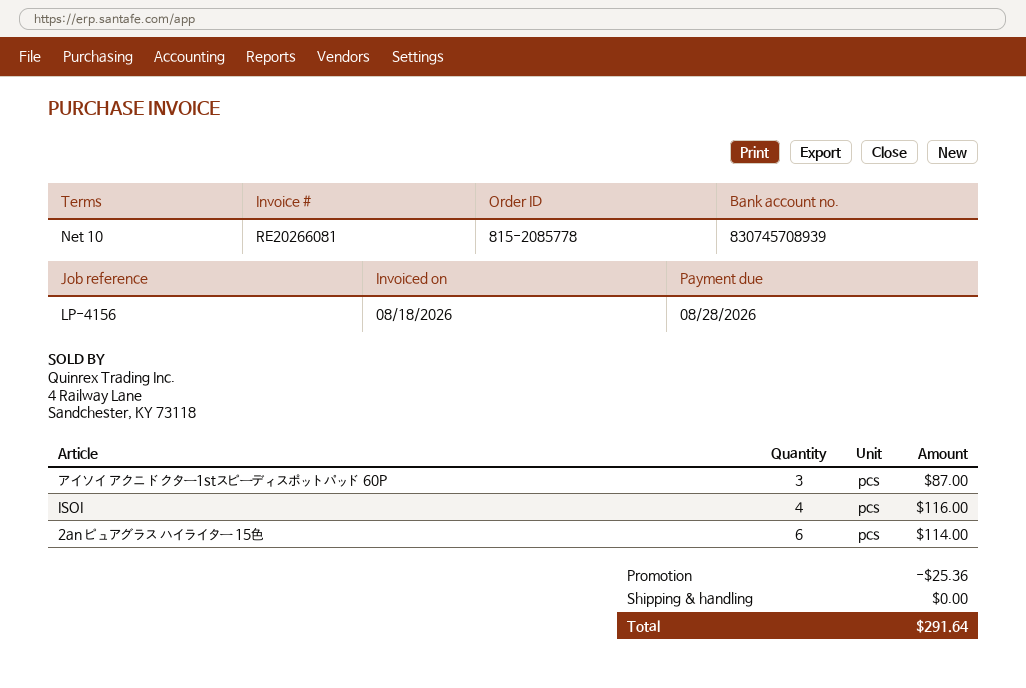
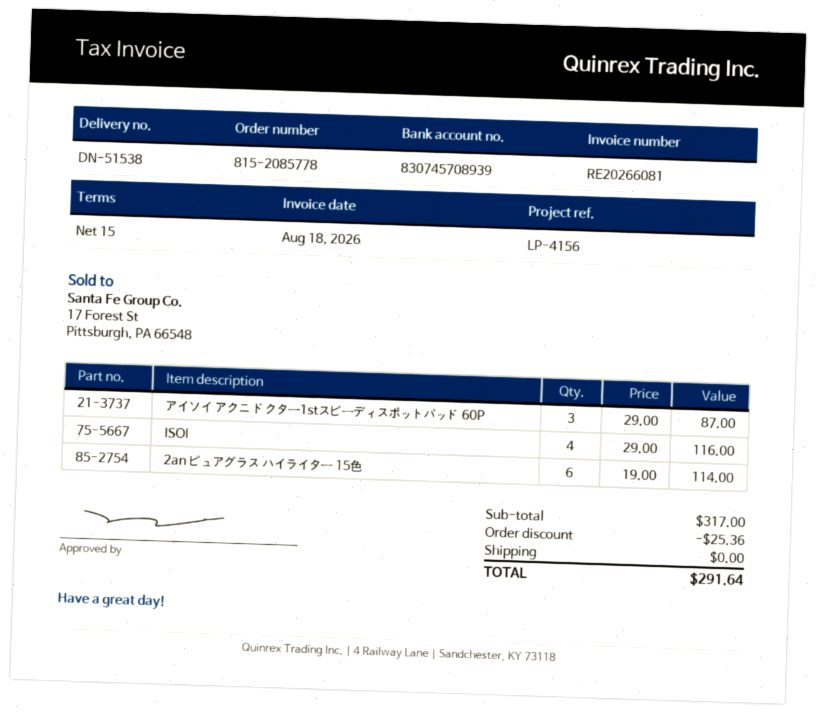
payment terms: 10 days -> 15 days

